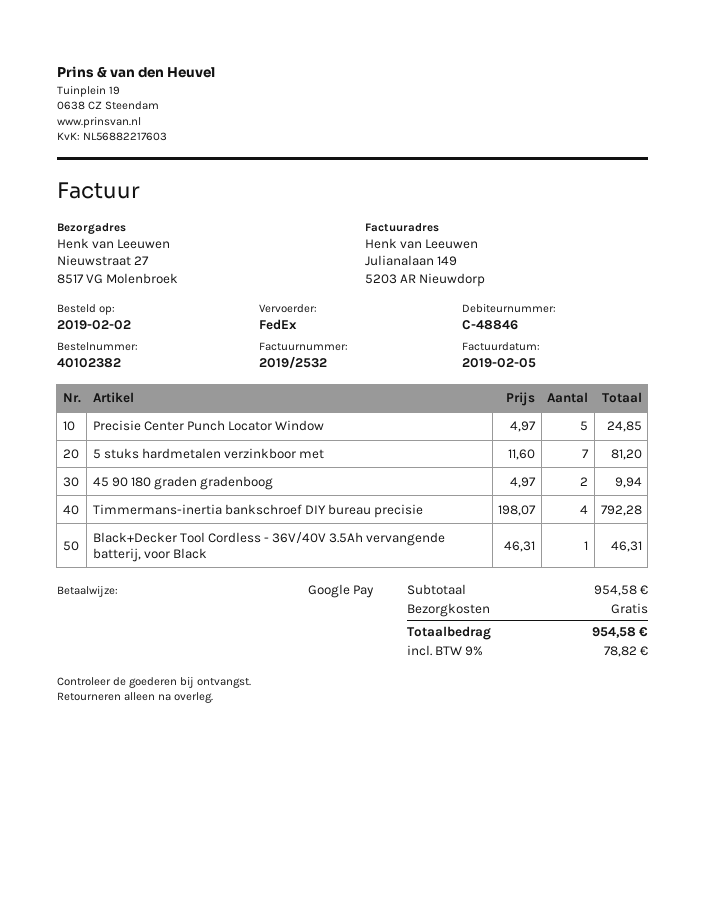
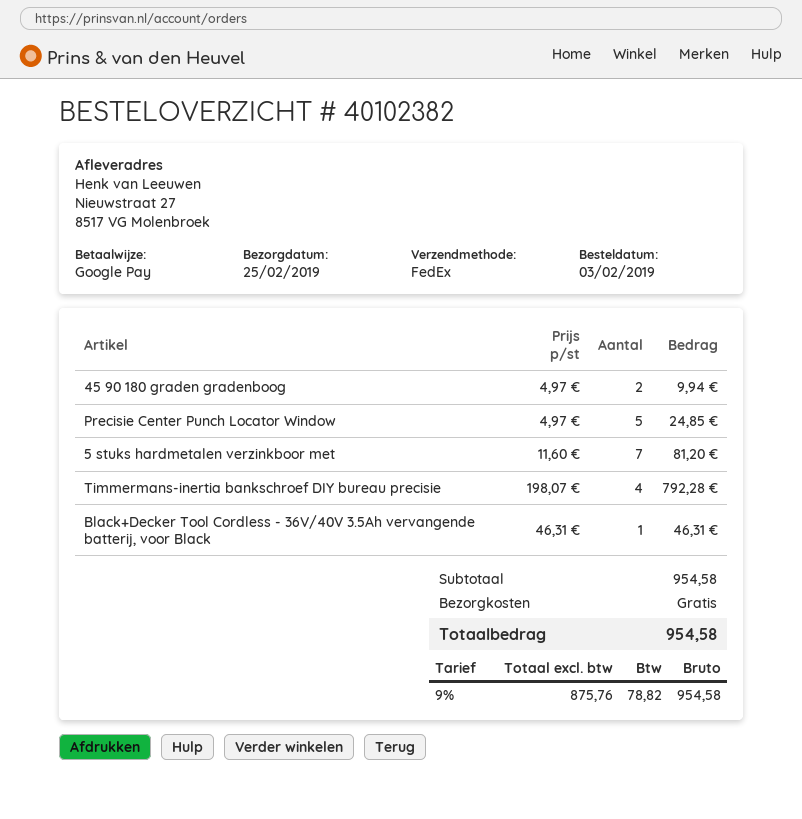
order date: 2019-02-02 -> 2019-02-03

